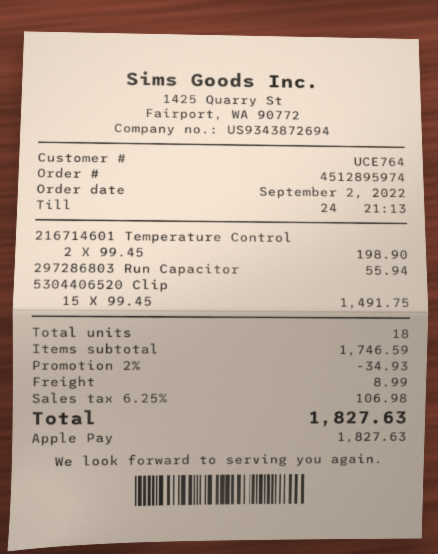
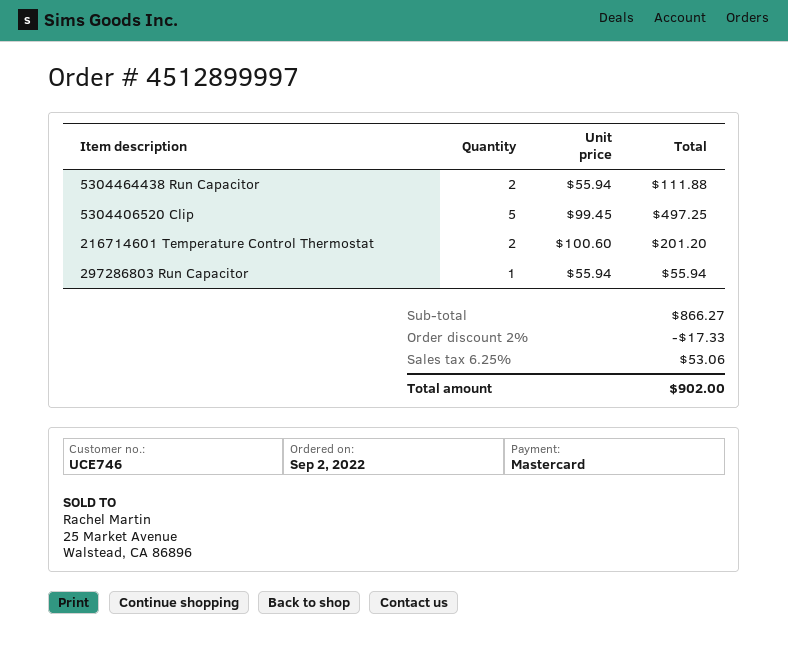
order number: 4512895974 -> 4512899997
customer number: UCE764 -> UCE746
payment method: Apple Pay -> Mastercard
216714601 Temperature Control: 2 x 99.45 = 198.90 -> 2 x 100.60 = 201.20
5304406520 Clip: 15 x 99.45 = 1491.75 -> 5 x 99.45 = 497.25
5304464438 Run Capacitor: none -> 2 x 55.94 = 111.88
subtotal: 1746.59 -> 866.27
discount: 2% = 34.93 -> 2% = 17.33
shipping: 8.99 -> none
tax: 6.25% = 106.98 -> 6.25% = 53.06
total: 1827.63 -> 902.00

